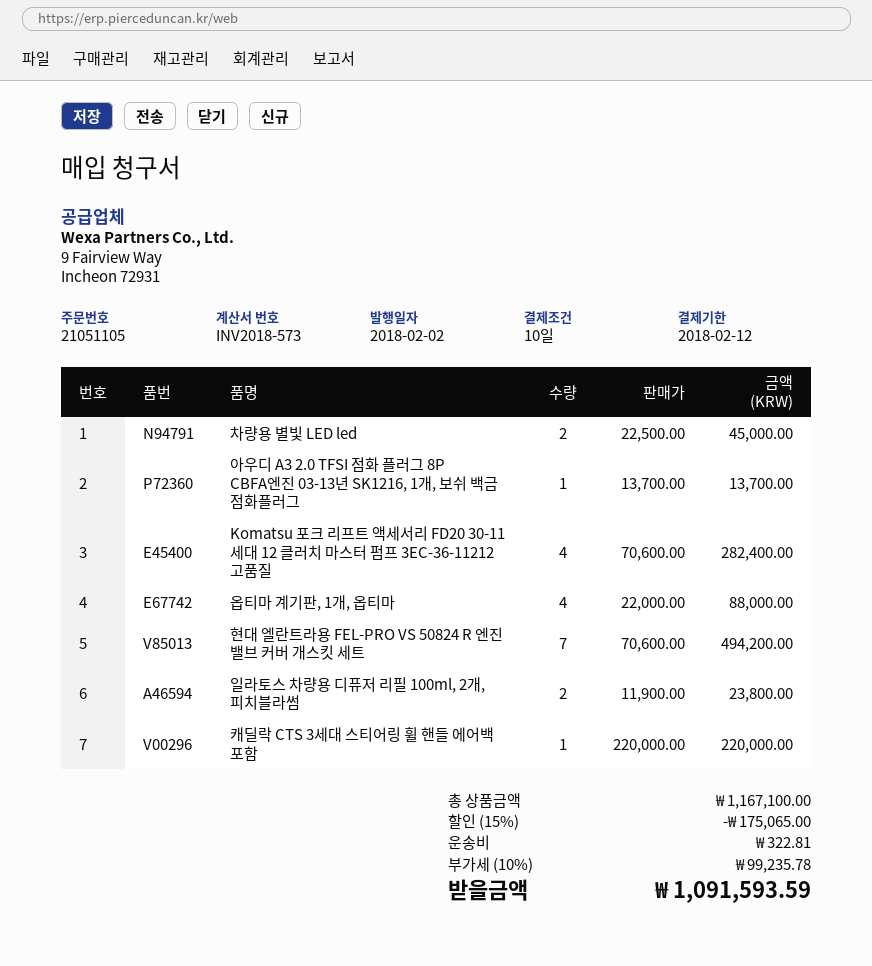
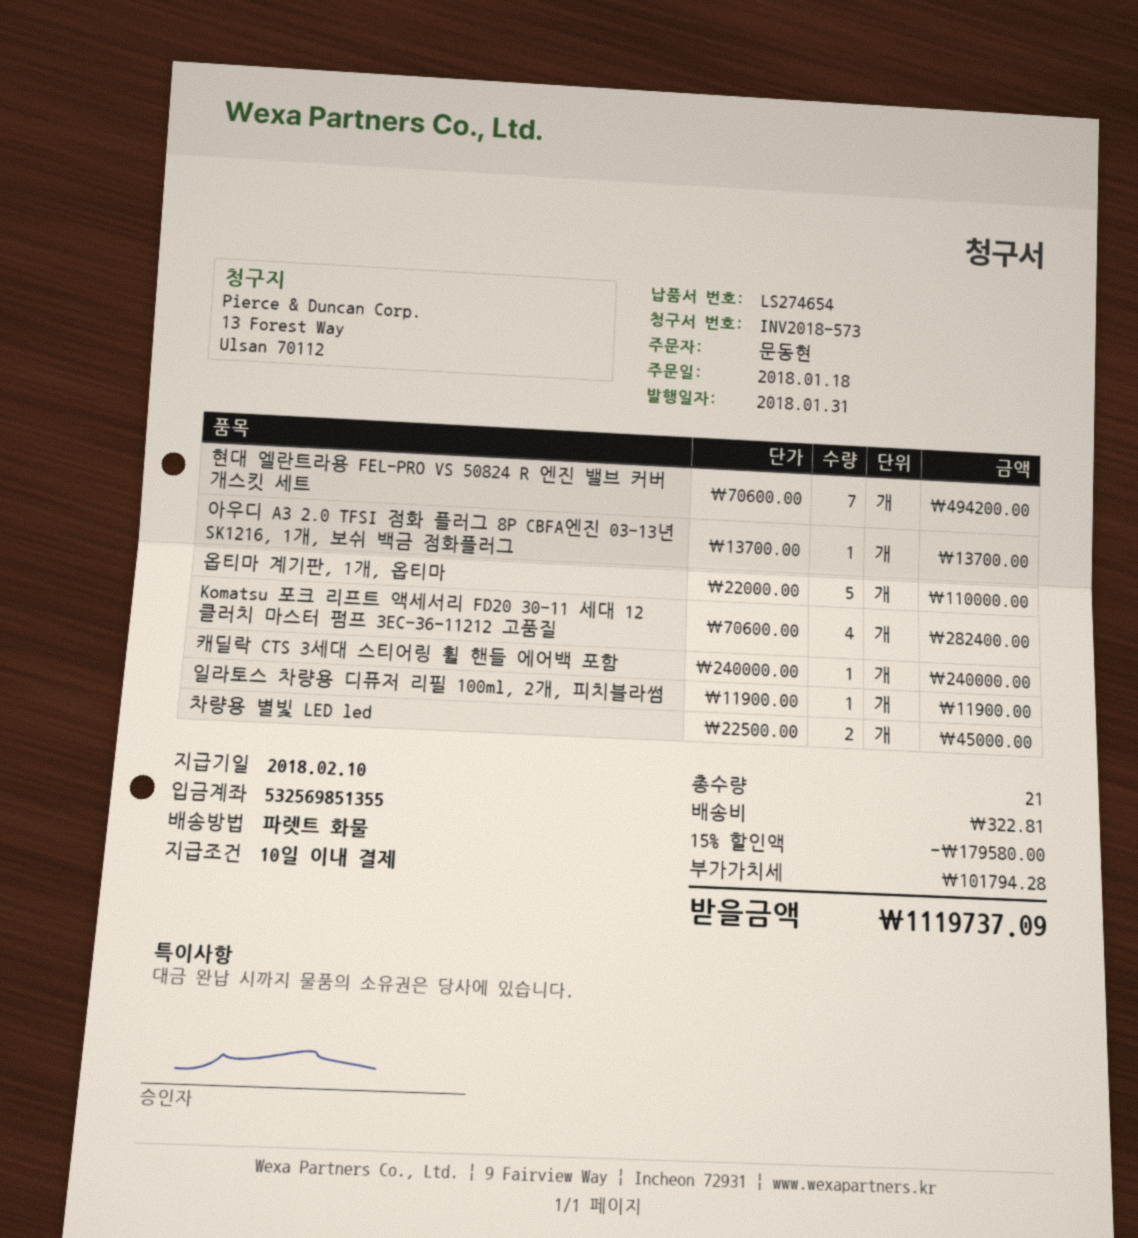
invoice date: 2018-02-02 -> 2018-01-31
due date: 2018-02-12 -> 2018-02-10
옵티마 계기판, 1개, 옵티마: 4 x 22000.00 = 88000.00 -> 5 x 22000.00 = 110000.00
일라토스 차량용 디퓨저 리필 100ml, 2개, 피치블라썸: 2 x 11900.00 = 23800.00 -> 1 x 11900.00 = 11900.00
캐딜락 CTS 3세대 스티어링 휠 핸들 에어백 포함: 1 x 220000.00 = 220000.00 -> 1 x 240000.00 = 240000.00
discount: 15% = 175065.00 -> 15% = 179580.00
tax: 99235.78 -> 101794.28
total: 1091593.59 -> 1119737.09

